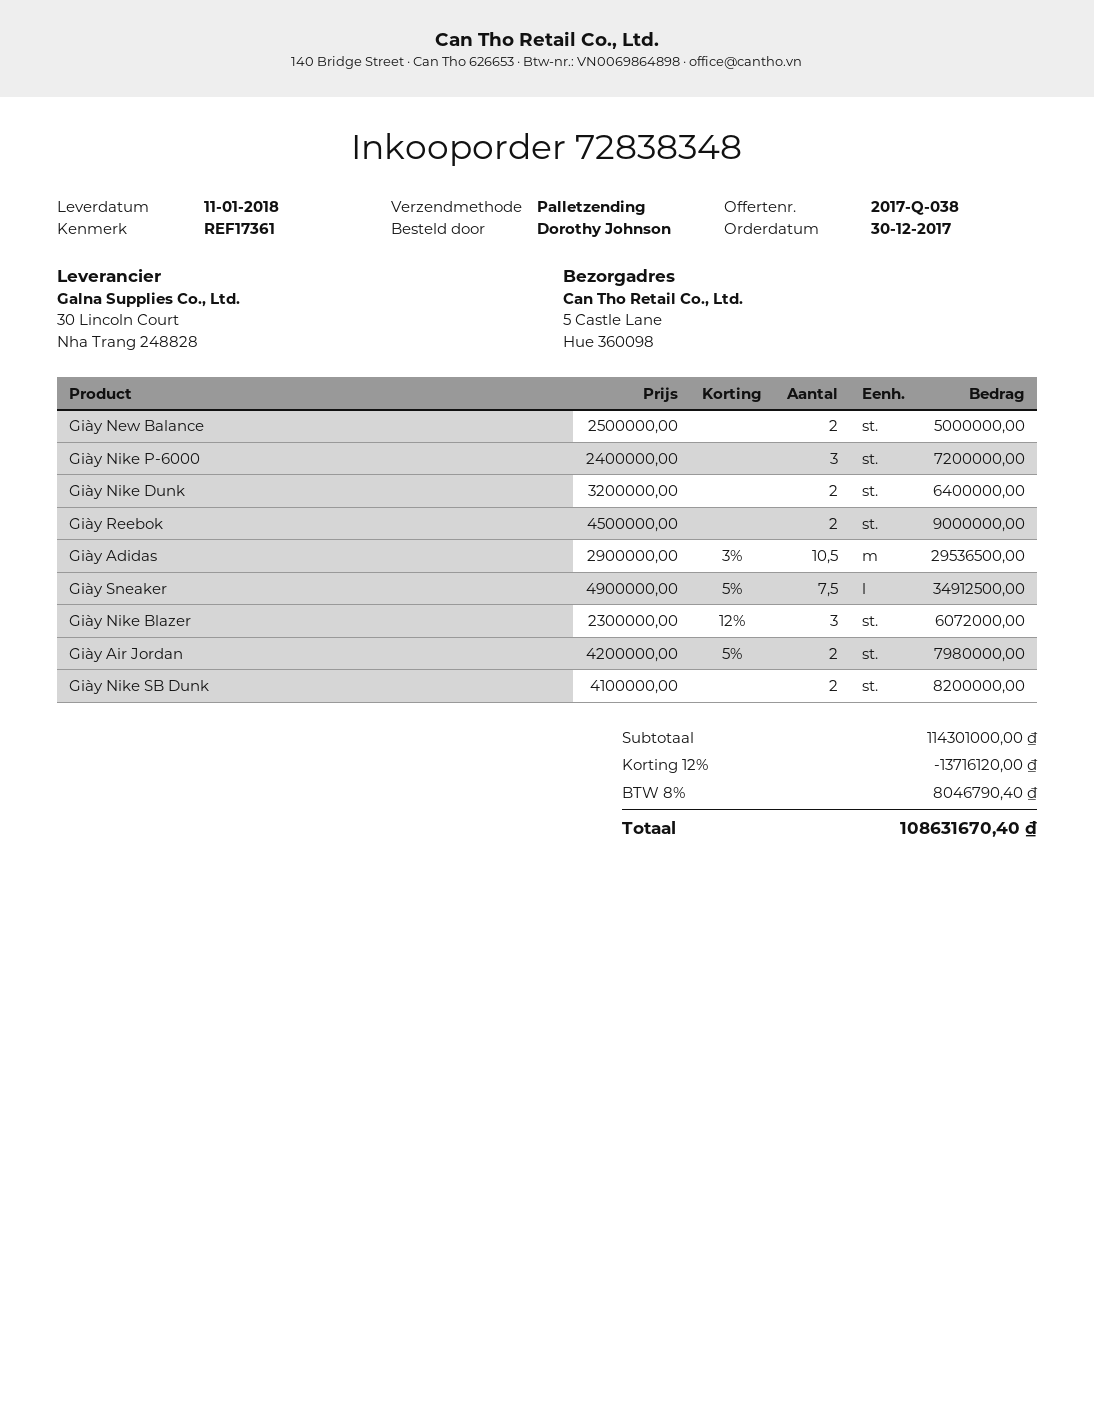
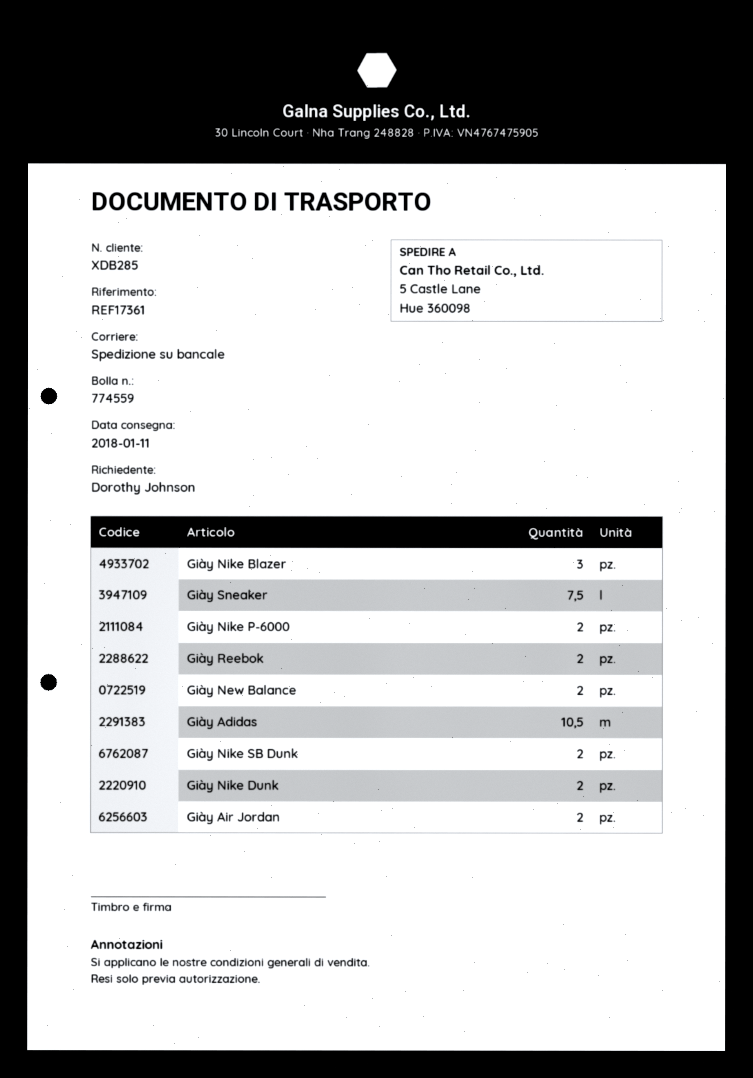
Giày Nike P-6000: 3 -> 2

